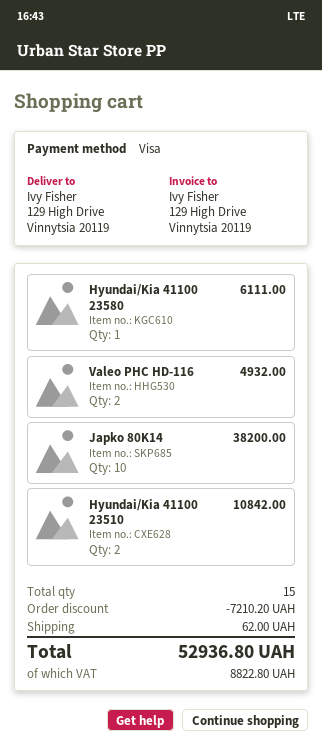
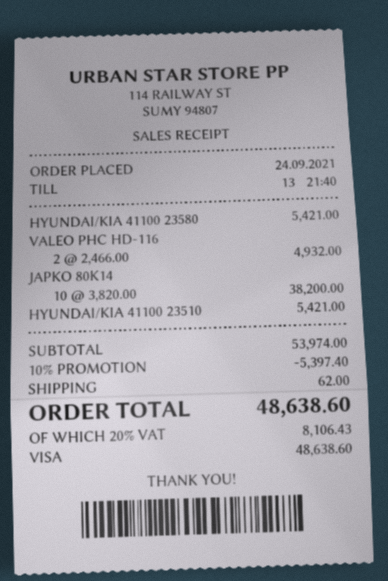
Hyundai/Kia 41100 23580: 1 for 6111.00 -> 1 for 5421.00
Hyundai/Kia 41100 23510: 2 for 10842.00 -> 1 for 5421.00
discount: 7210.20 -> 5397.40
tax: 8822.80 -> 8106.43
total: 52936.80 -> 48638.60

